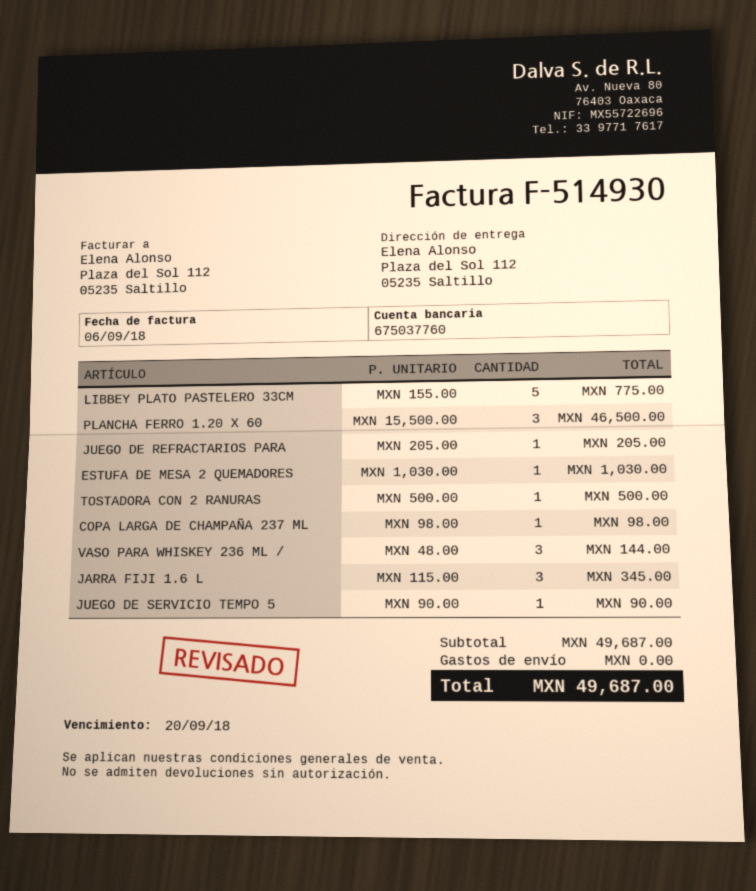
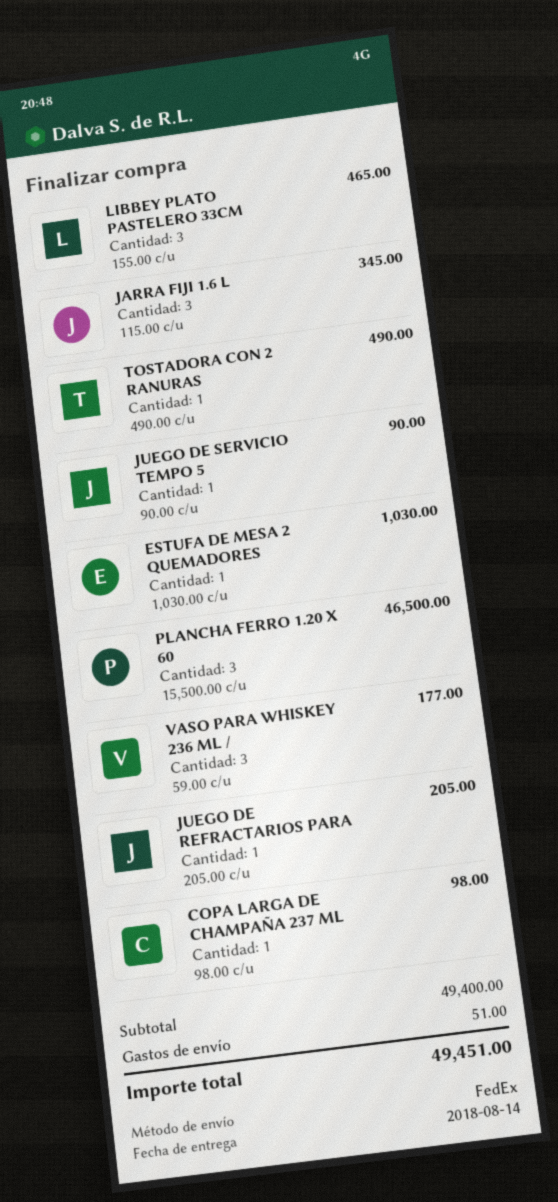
LIBBEY PLATO PASTELERO 33CM: 5 x 155.00 = 775.00 -> 3 x 155.00 = 465.00
TOSTADORA CON 2 RANURAS: 1 x 500.00 = 500.00 -> 1 x 490.00 = 490.00
VASO PARA WHISKEY 236 ML /: 3 x 48.00 = 144.00 -> 3 x 59.00 = 177.00
subtotal: 49687.00 -> 49400.00
shipping: 0.00 -> 51.00
total: 49687.00 -> 49451.00

